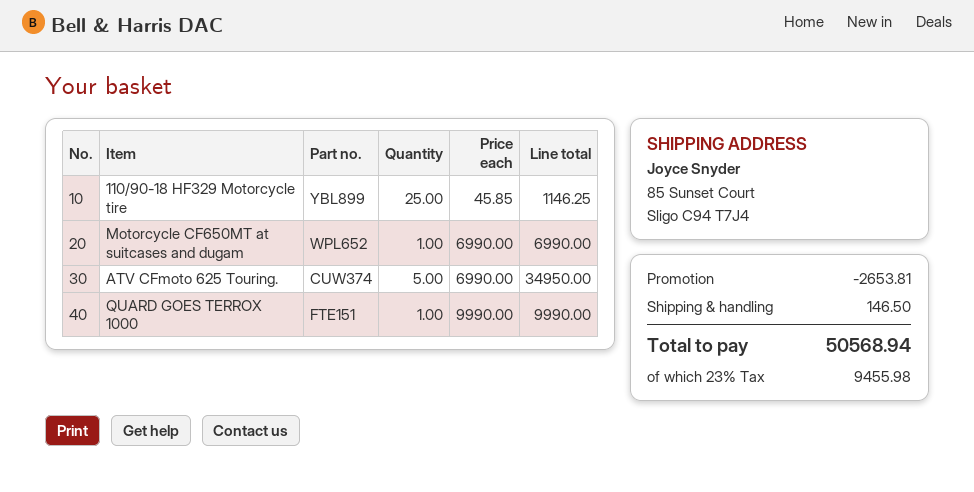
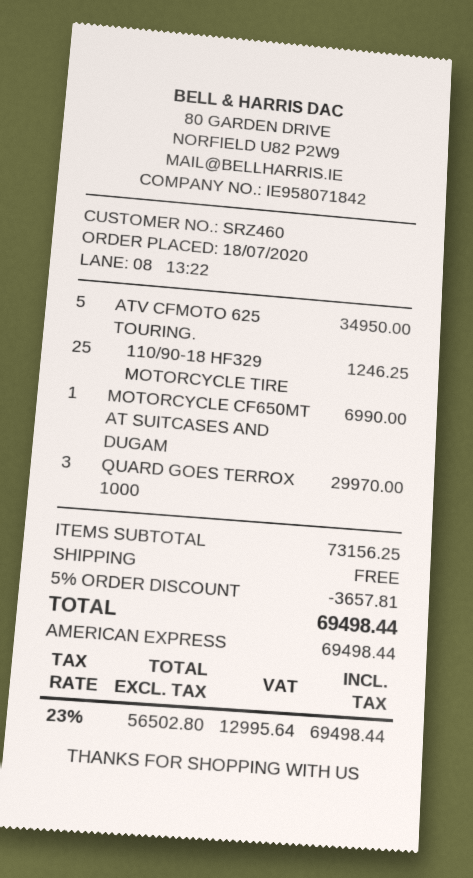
110/90-18 HF329 Motorcycle tire: 25 for 1146.25 -> 25 for 1246.25
QUARD GOES TERROX 1000: 1 for 9990.00 -> 3 for 29970.00
discount: 2653.81 -> 3657.81
shipping: 146.50 -> 0.00
tax: 23% = 9455.98 -> 23% = 12995.64
total: 50568.94 -> 69498.44

